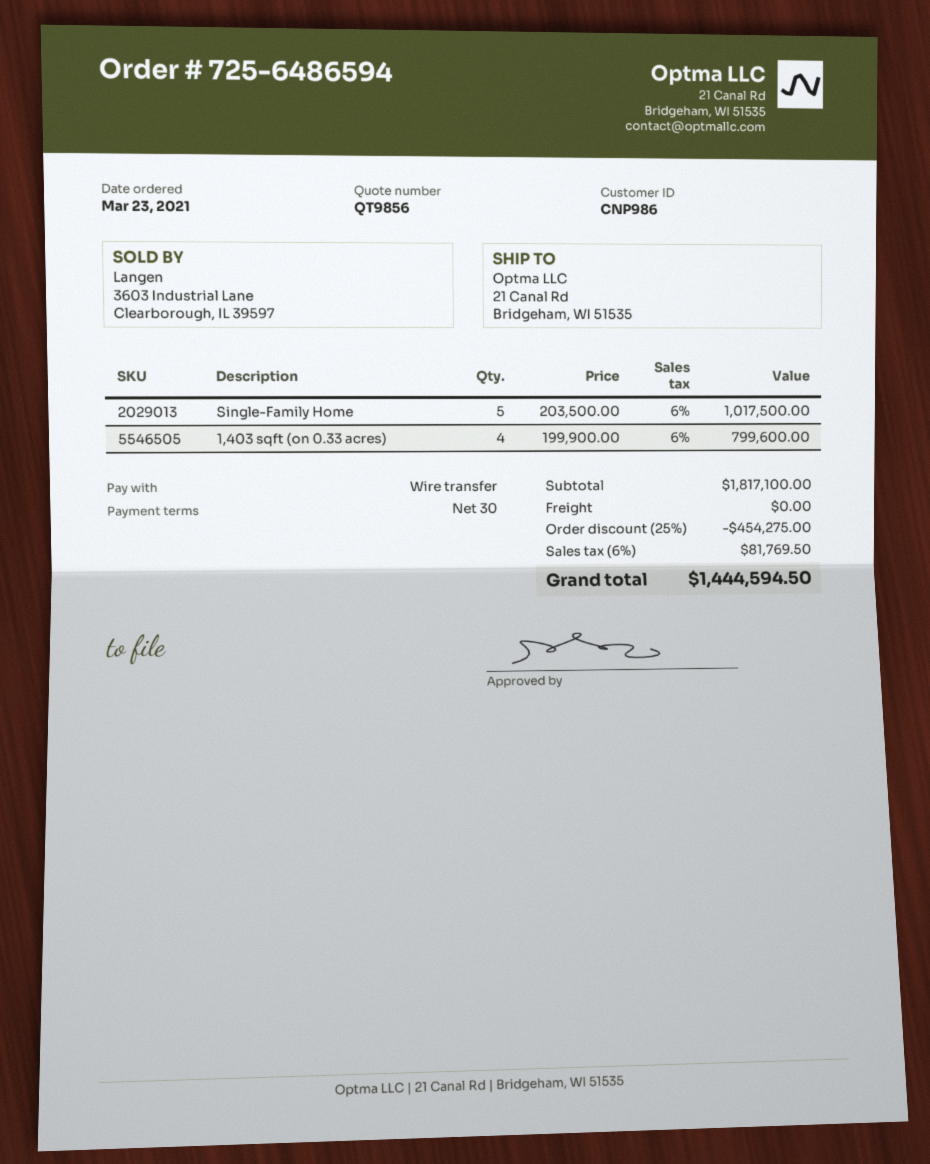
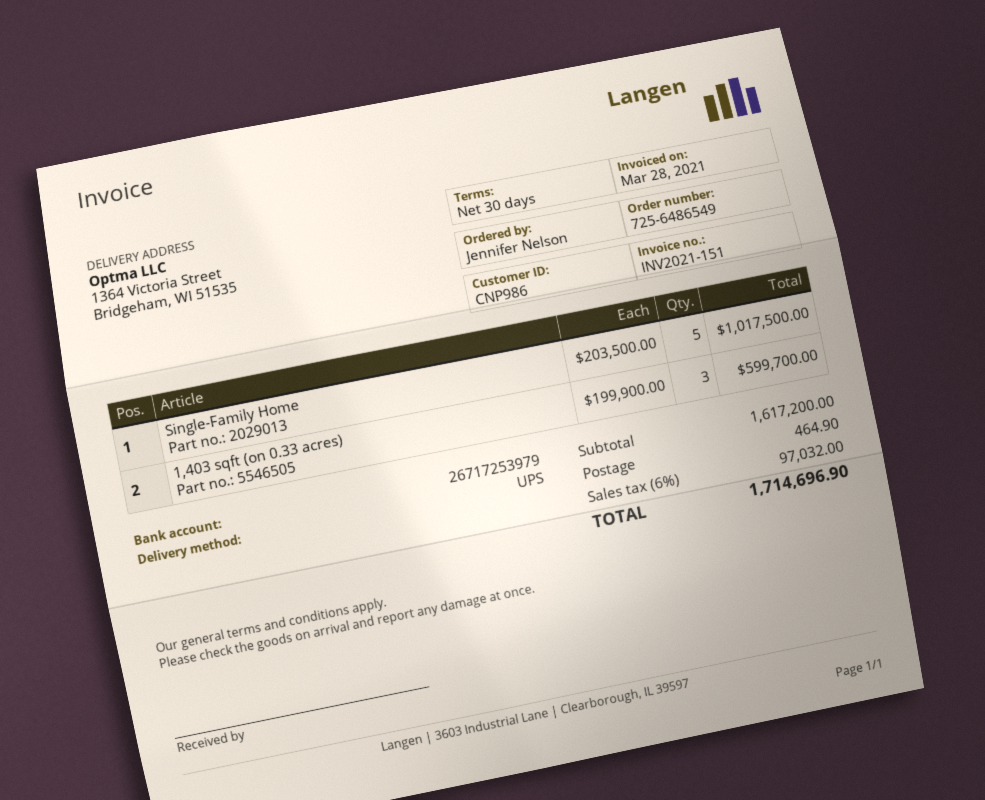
order number: 725-6486594 -> 725-6486549
ship to: 21 Canal Rd, Bridgeham, WI 51535 -> 1364 Victoria Street, Bridgeham, WI 51535
1,403 sqft (on 0.33 acres): 4 x 199900.00 = 799600.00 -> 3 x 199900.00 = 599700.00
subtotal: 1817100.00 -> 1617200.00
discount: 25% = 454275.00 -> none
shipping: 0.00 -> 464.90
tax: 6% = 81769.50 -> 6% = 97032.00
total: 1444594.50 -> 1714696.90

